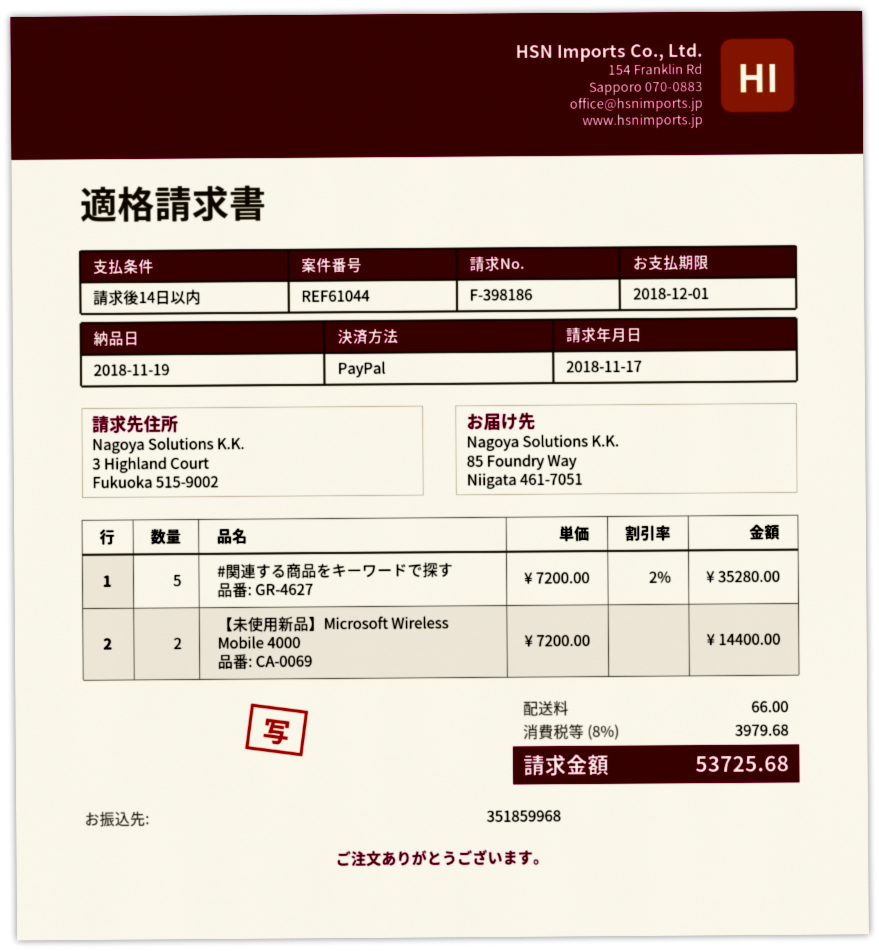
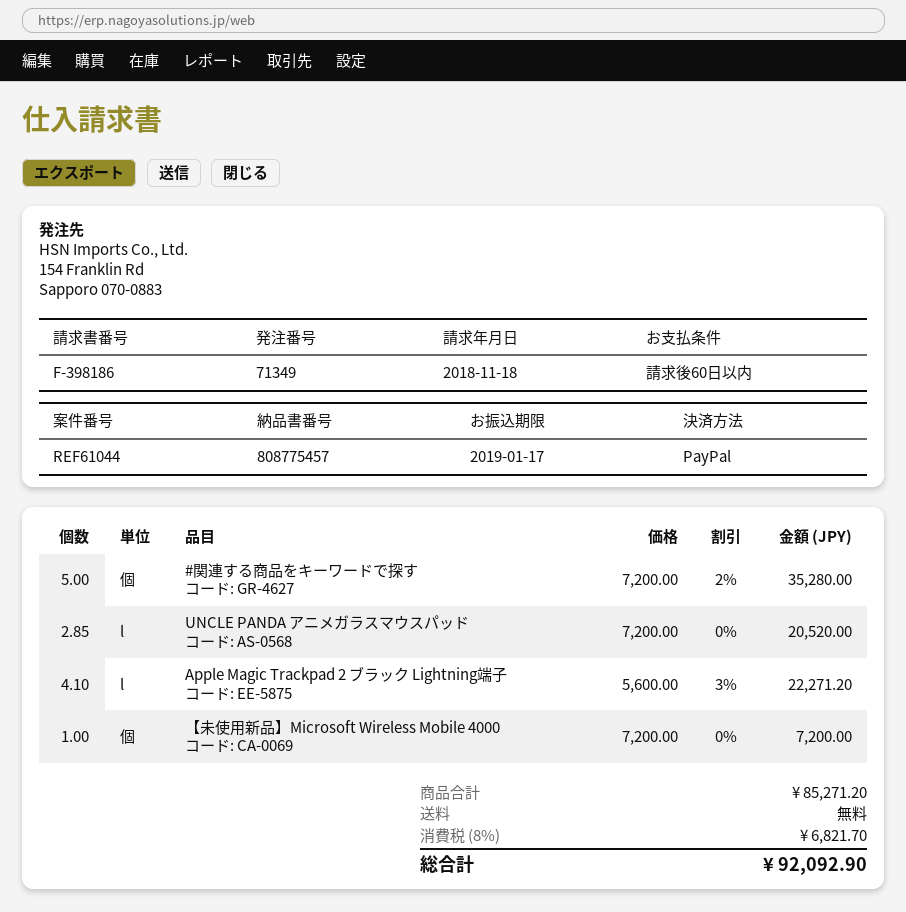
invoice date: 2018-11-17 -> 2018-11-18
payment terms: 14 days -> 60 days
due date: 2018-12-01 -> 2019-01-17
【未使用新品】Microsoft Wireless Mobile 4000: 2 x 7200.00 = 14400.00 -> 1 x 7200.00 = 7200.00
UNCLE PANDA アニメガラスマウスパッド: none -> 2.85 x 7200.00 = 20520.00
Apple Magic Trackpad 2 ブラック Lightning端子: none -> 4.1 x 5600.00 - 3% = 22271.20
shipping: 66.00 -> 0.00
tax: 8% = 3979.68 -> 8% = 6821.70
total: 53725.68 -> 92092.90

